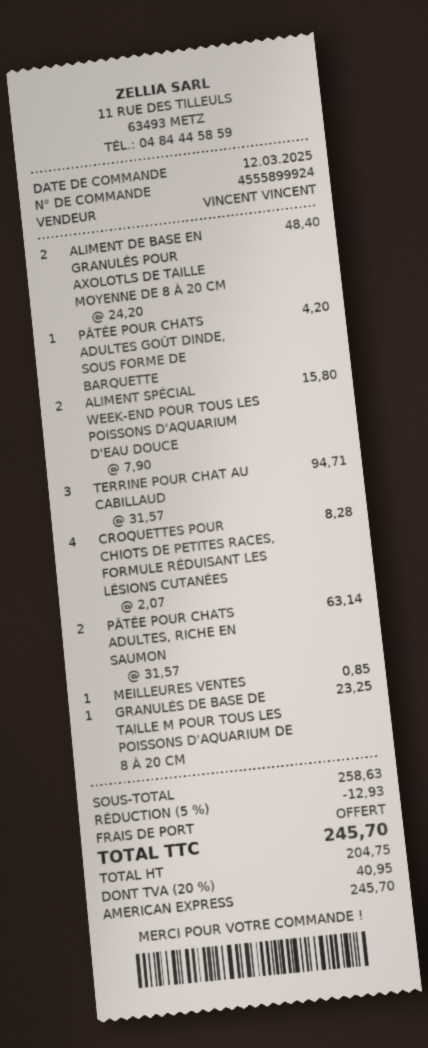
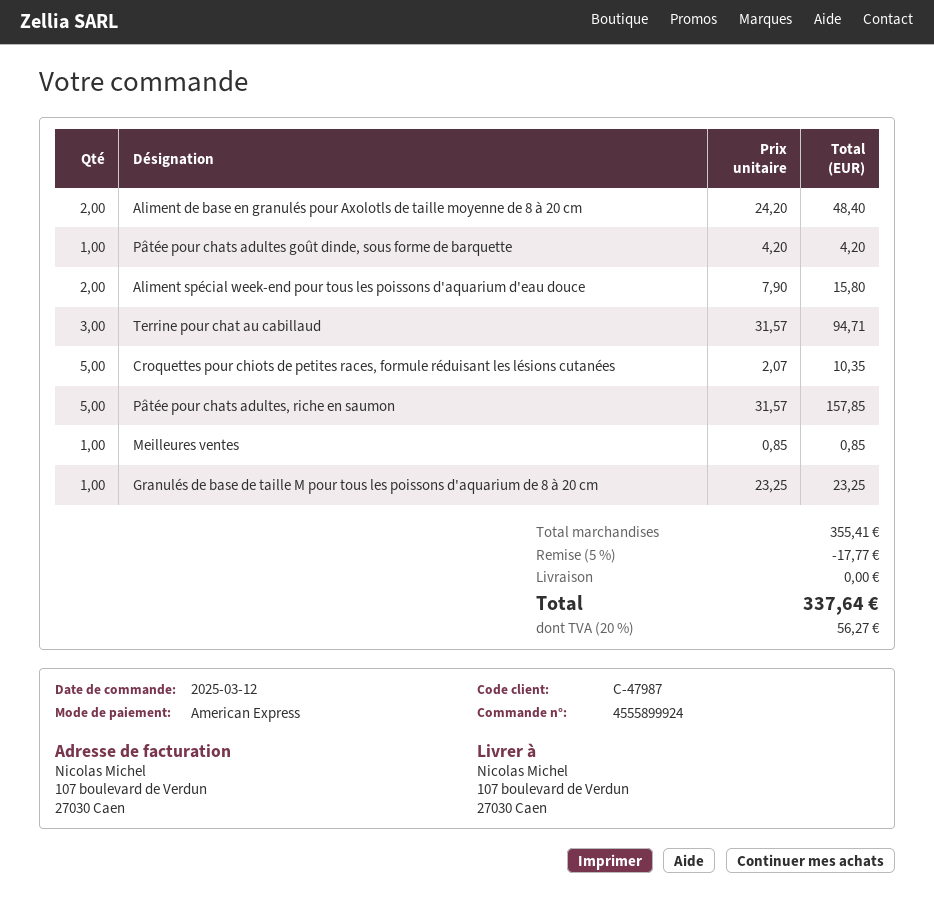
CROQUETTES POUR CHIOTS DE PETITES RACES, FORMULE RÉDUISANT LES LÉSIONS CUTANÉES: 4 x 2.07 = 8.28 -> 5 x 2.07 = 10.35
PÂTÉE POUR CHATS ADULTES, RICHE EN SAUMON: 2 x 31.57 = 63.14 -> 5 x 31.57 = 157.85
subtotal: 258.63 -> 355.41
discount: 5% = 12.93 -> 5% = 17.77
tax: 20% = 40.95 -> 20% = 56.27
total: 245.70 -> 337.64

